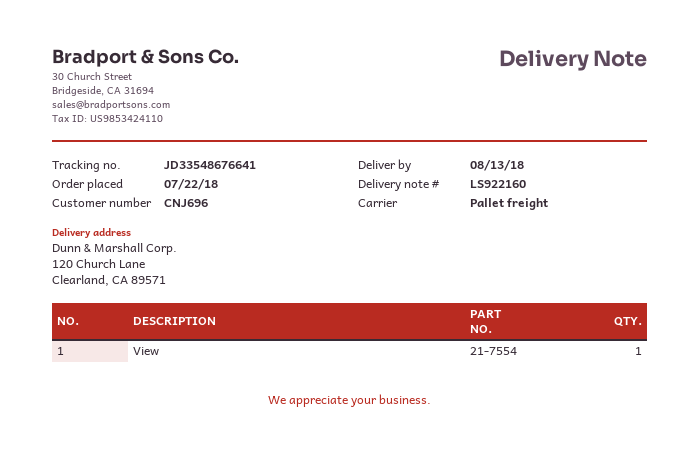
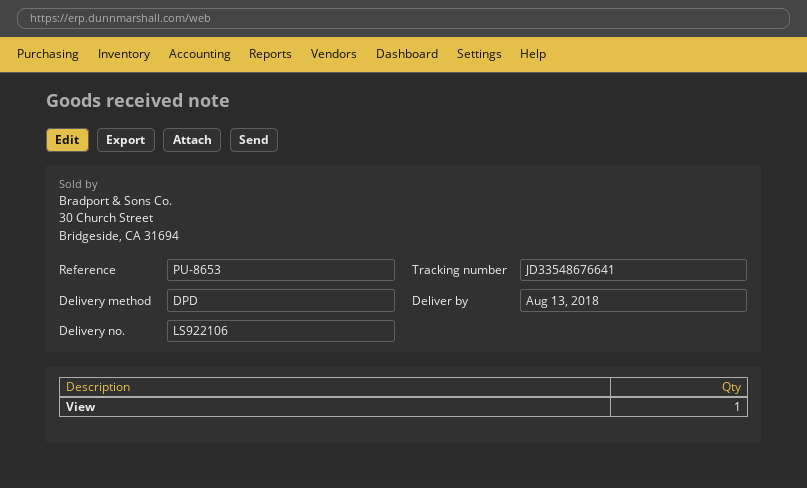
delivery note number: LS922160 -> LS922106
shipping method: pallet freight -> DPD

